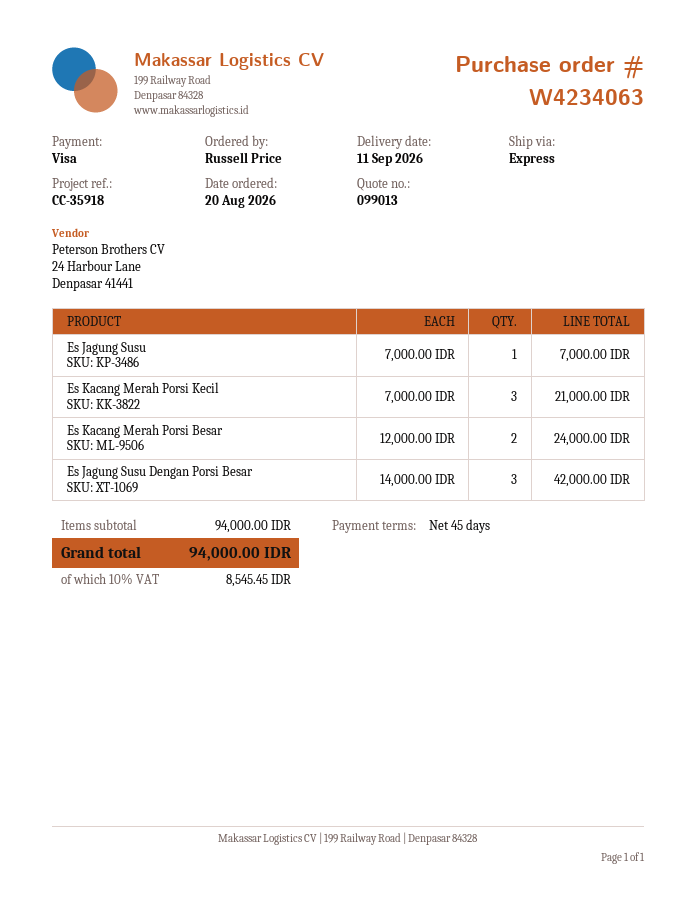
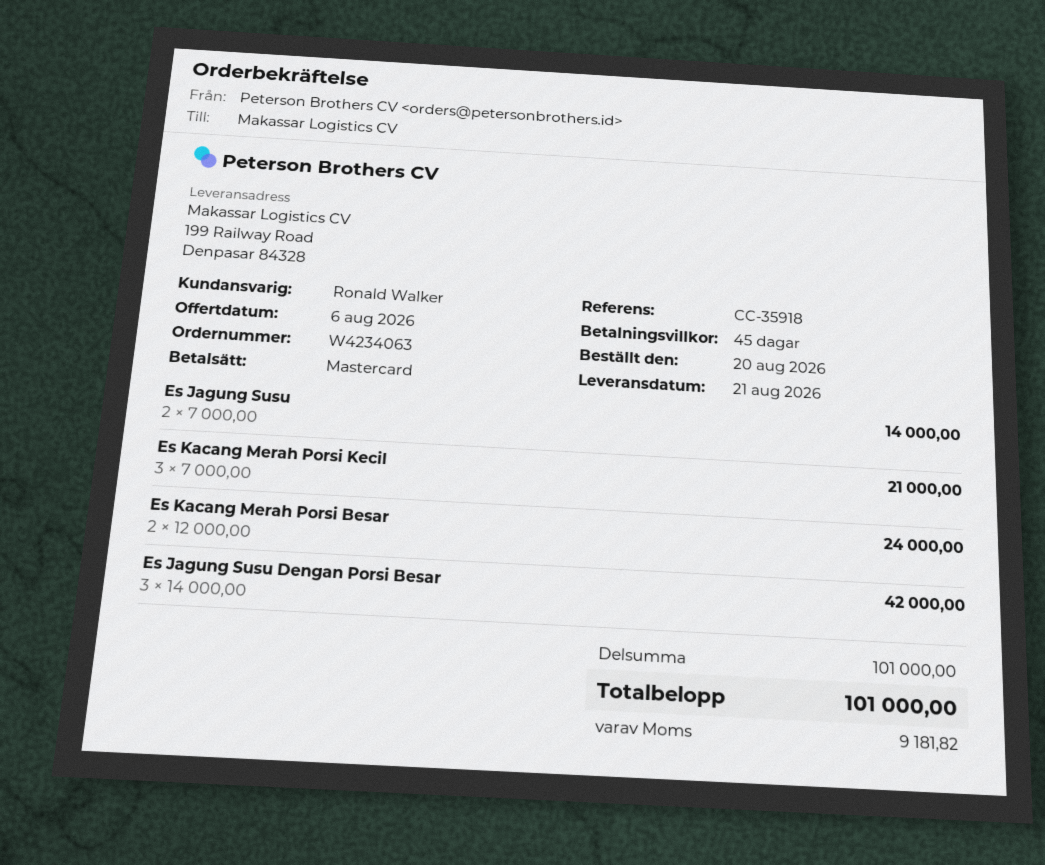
delivery date: 2026-09-11 -> 2026-08-21
payment method: Visa -> Mastercard
Es Jagung Susu: 1 x 7000.00 = 7000.00 -> 2 x 7000.00 = 14000.00
subtotal: 94000.00 -> 101000.00
tax: 8545.45 -> 9181.82
total: 94000.00 -> 101000.00

